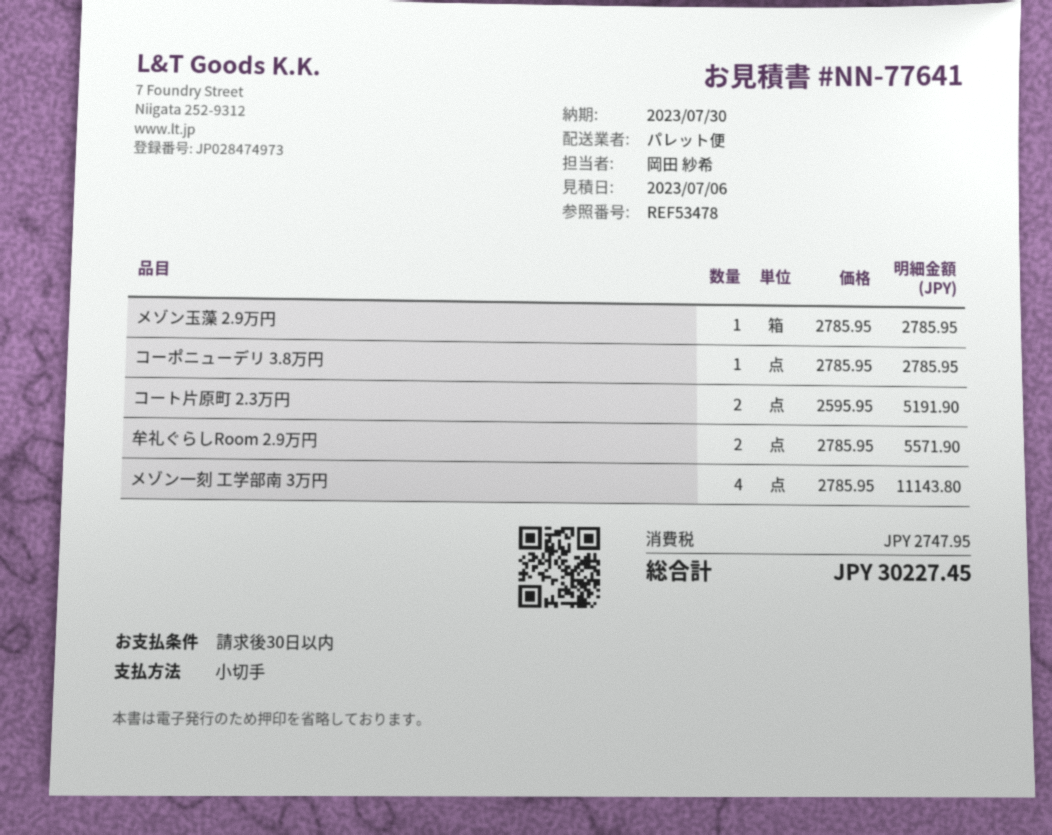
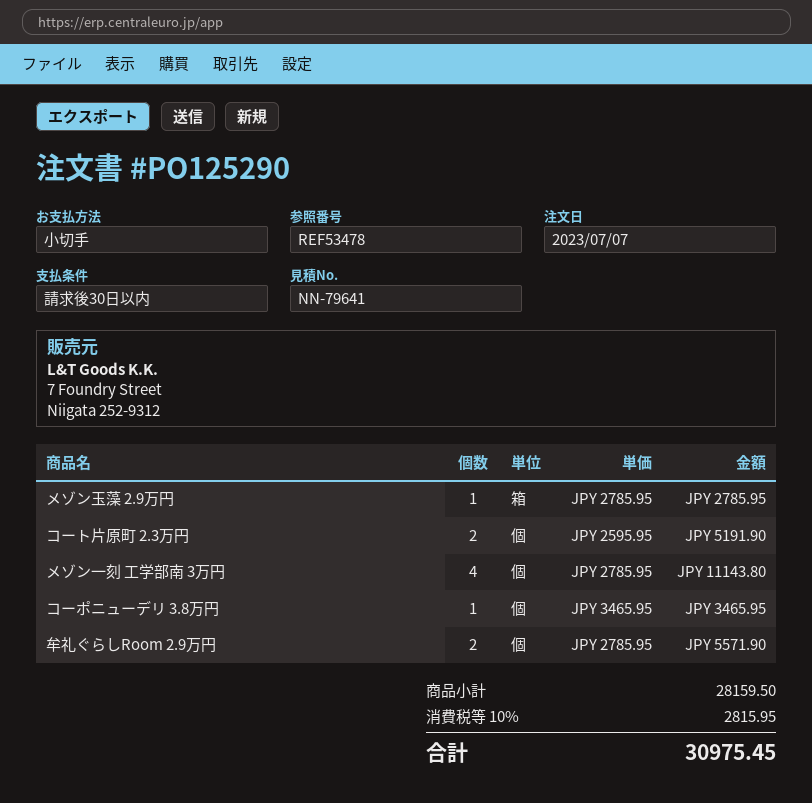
quote number: NN-77641 -> NN-79641
コーポニューデリ 3.8万円: 1 x 2785.95 = 2785.95 -> 1 x 3465.95 = 3465.95
tax: 2747.95 -> 2815.95
total: 30227.45 -> 30975.45

